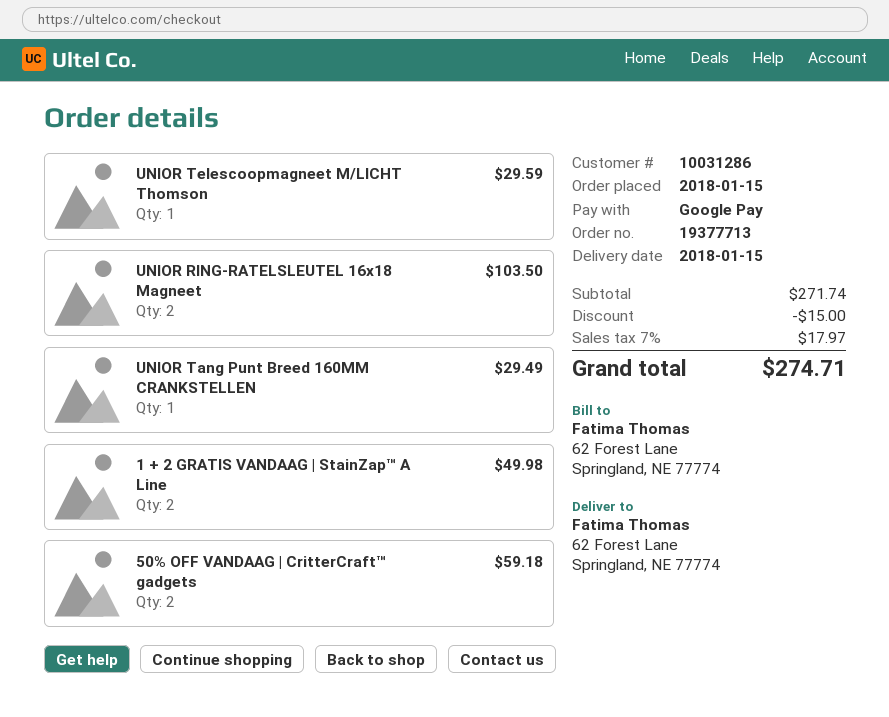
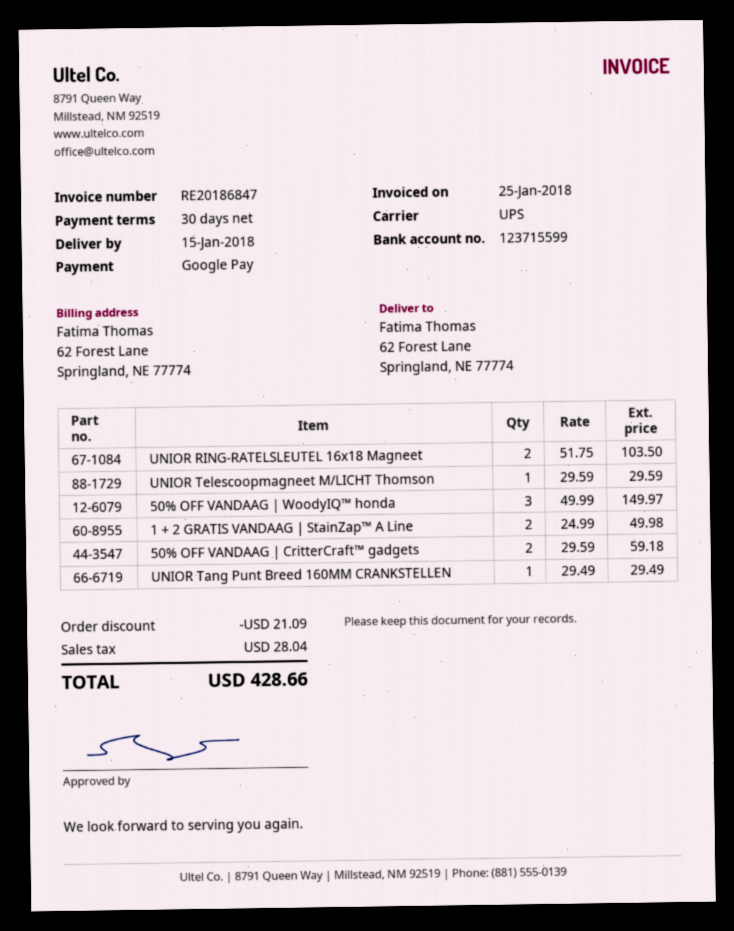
50% OFF VANDAAG | WoodyIQ™ honda: none -> 3 for 149.97
discount: 15.00 -> 21.09
tax: 17.97 -> 28.04
total: 274.71 -> 428.66

